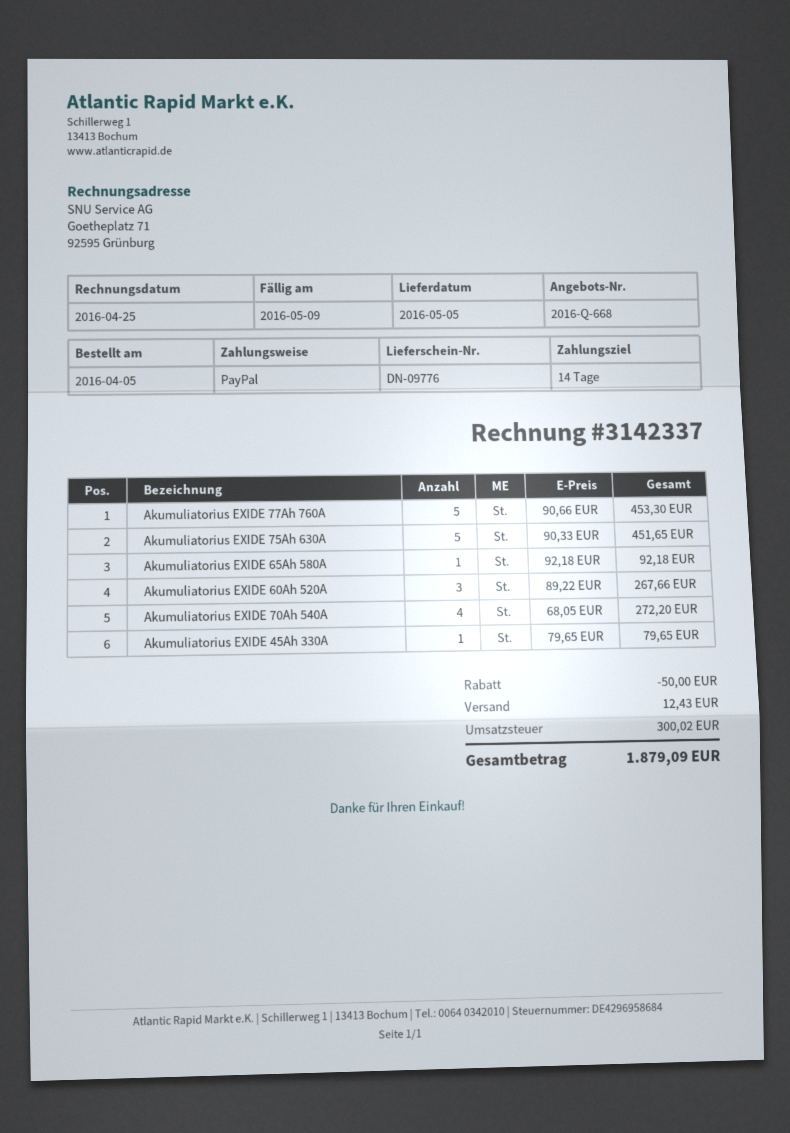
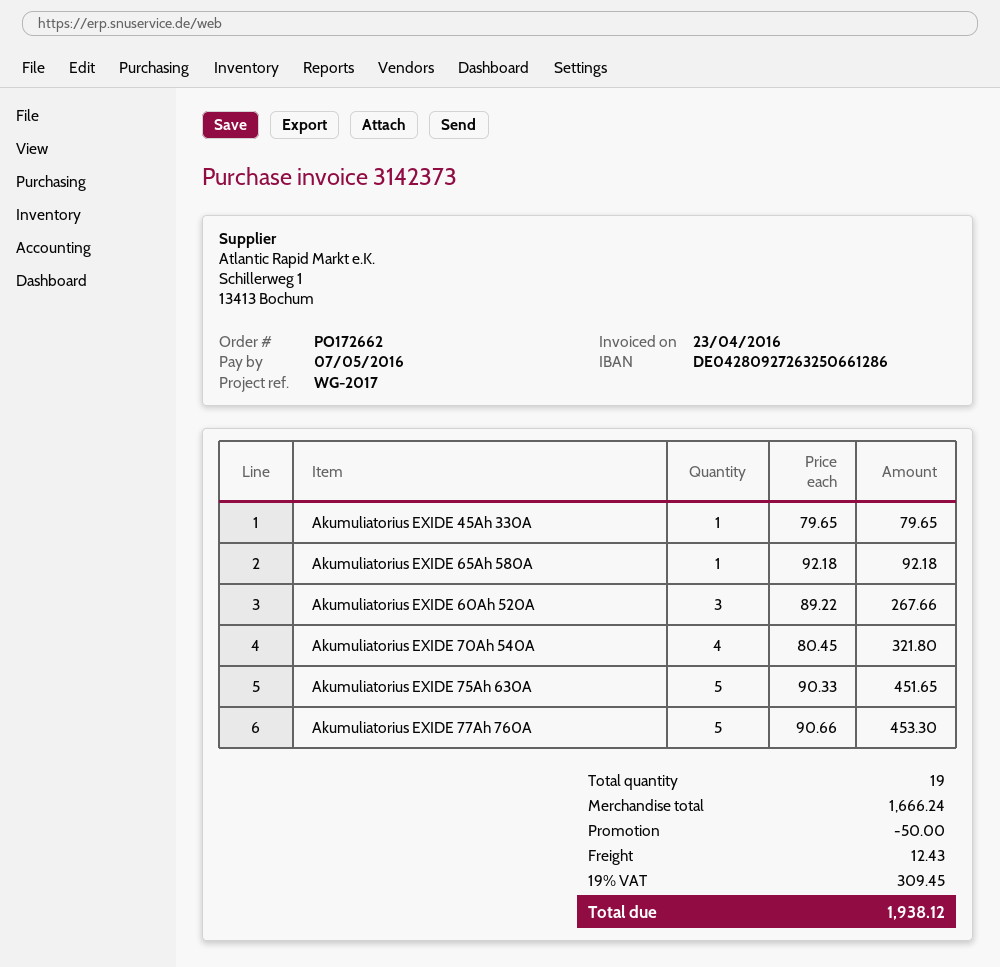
invoice number: 3142337 -> 3142373
invoice date: 2016-04-25 -> 2016-04-23
due date: 2016-05-09 -> 2016-05-07
Akumuliatorius EXIDE 70Ah 540A: 4 x 68.05 = 272.20 -> 4 x 80.45 = 321.80
tax: 300.02 -> 309.45
total: 1879.09 -> 1938.12

